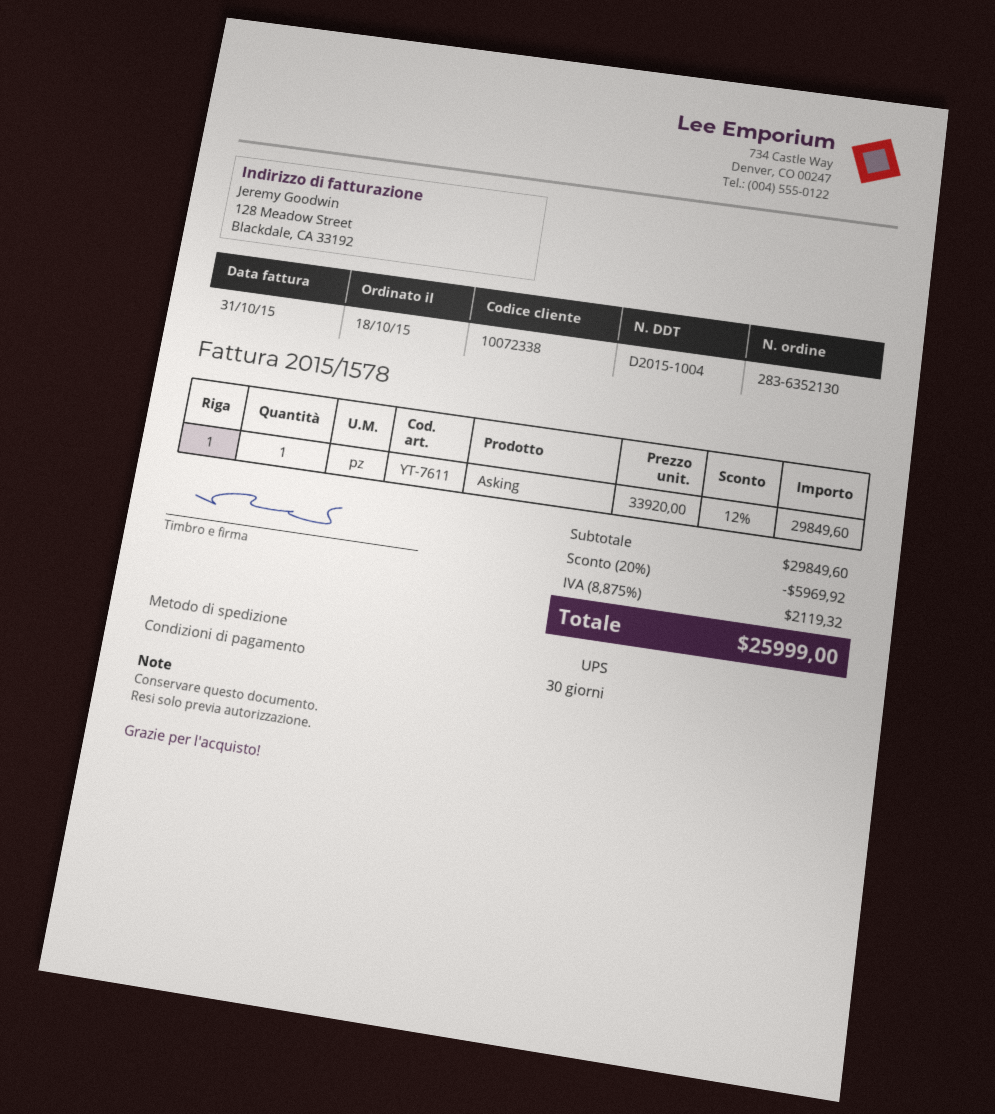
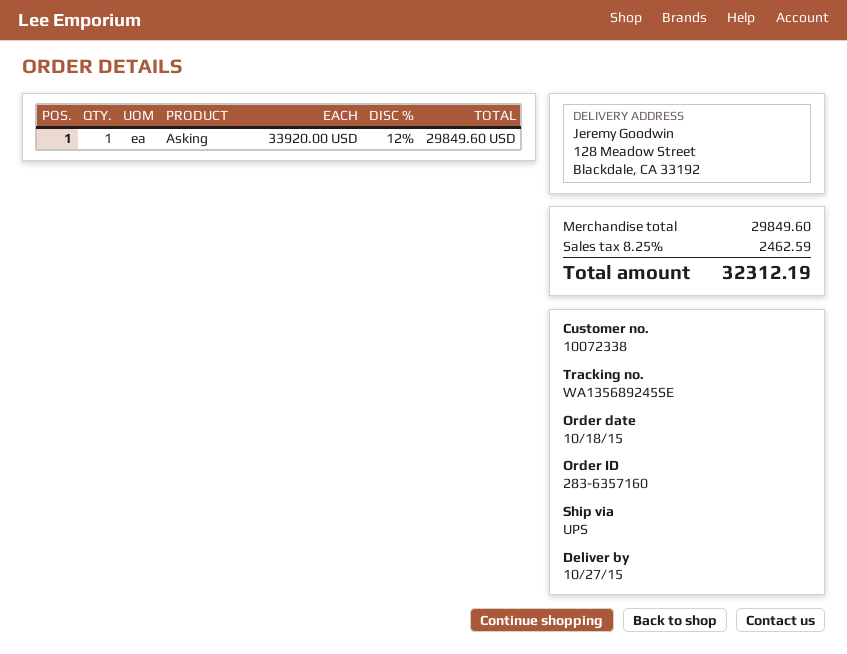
order number: 283-6352130 -> 283-6357160
discount: 20% = 5969.92 -> none
tax: 8.875% = 2119.32 -> 8.25% = 2462.59
total: 25999.00 -> 32312.19

